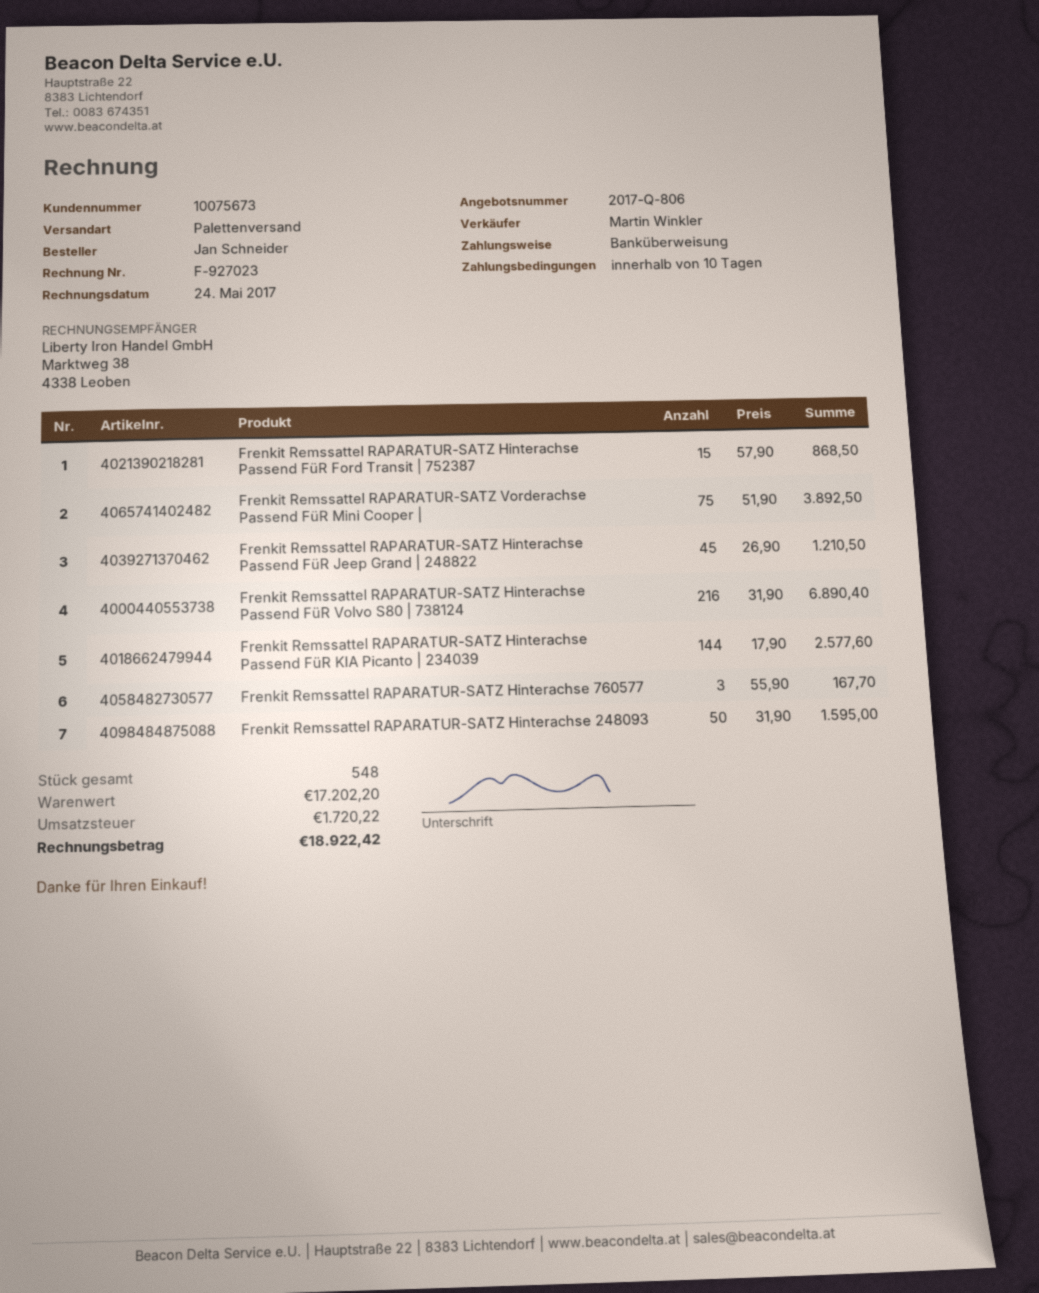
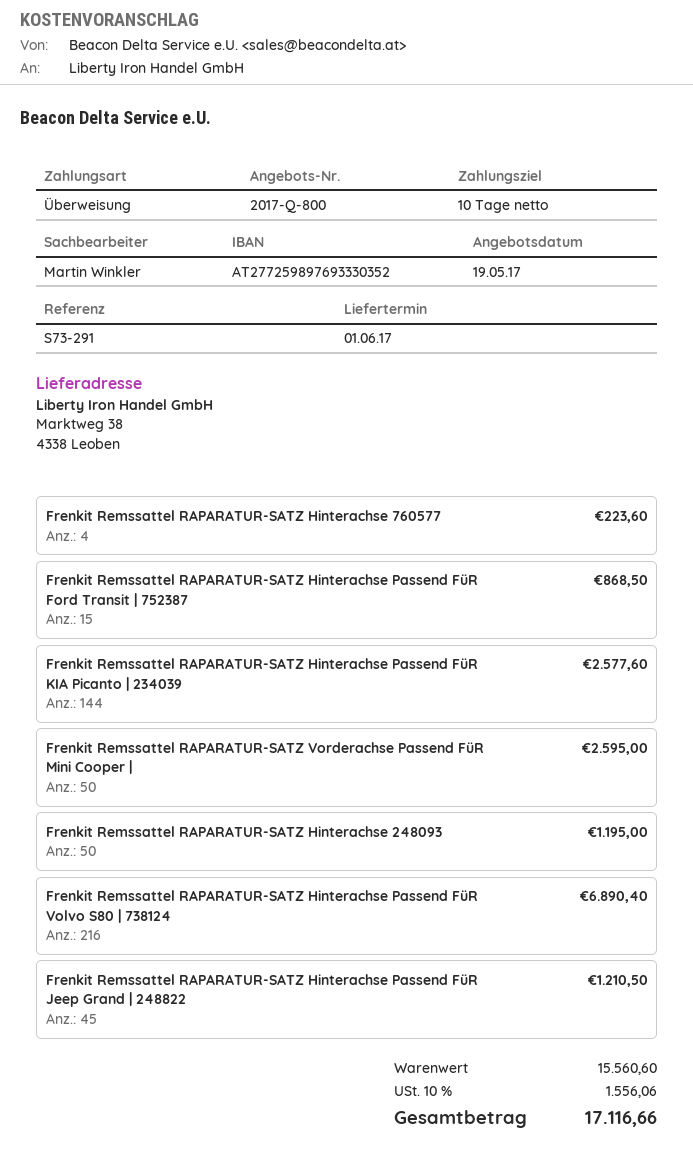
quote number: 2017-Q-806 -> 2017-Q-800
Frenkit Remssattel RAPARATUR-SATZ Vorderachse Passend FüR Mini Cooper |: 75 for 3892.50 -> 50 for 2595.00
Frenkit Remssattel RAPARATUR-SATZ Hinterachse 760577: 3 for 167.70 -> 4 for 223.60
Frenkit Remssattel RAPARATUR-SATZ Hinterachse 248093: 50 for 1595.00 -> 50 for 1195.00
subtotal: 17202.20 -> 15560.60
tax: 1720.22 -> 1556.06
total: 18922.42 -> 17116.66

